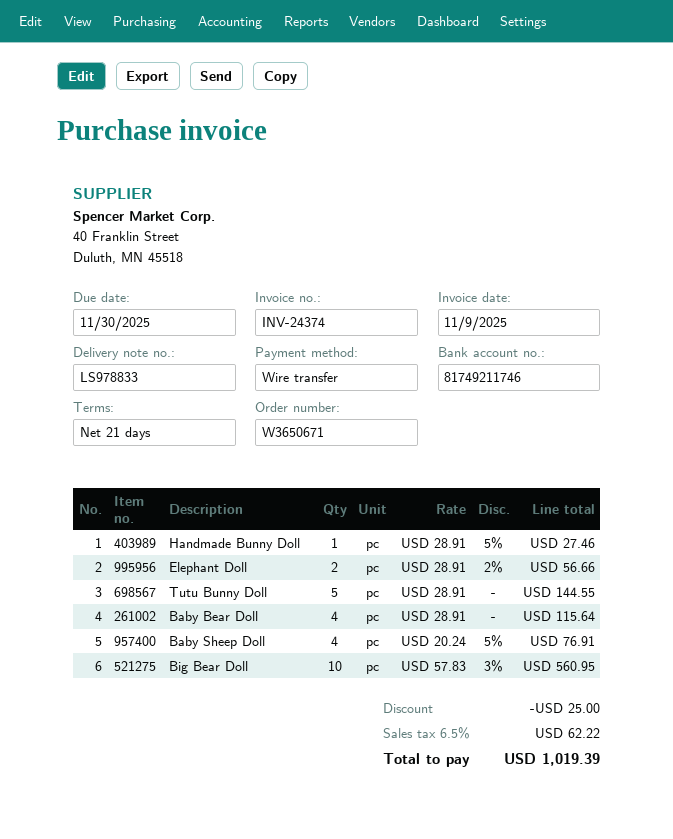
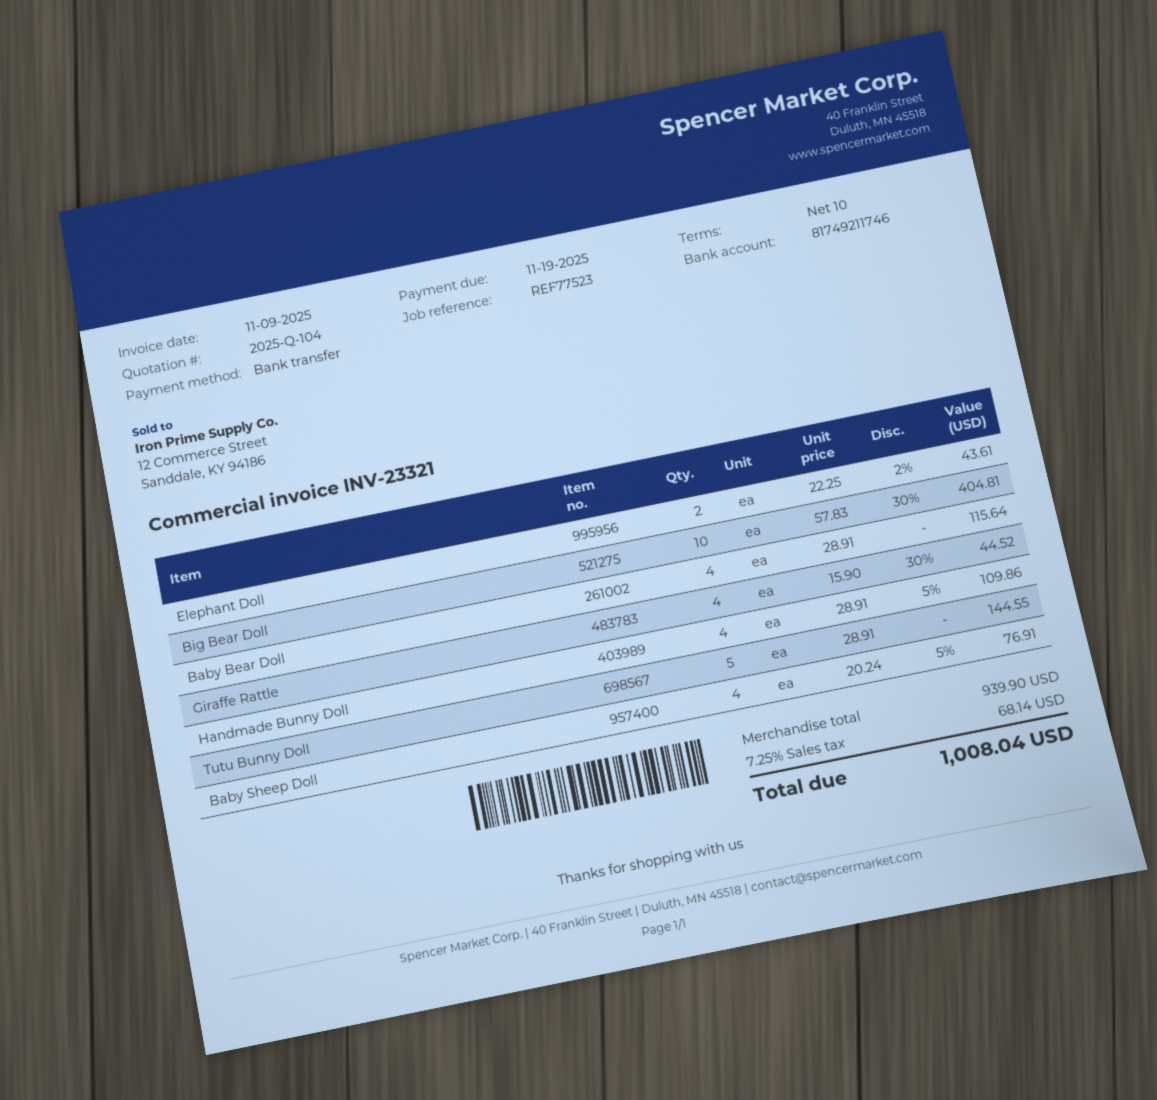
invoice number: INV-24374 -> INV-23321
payment terms: 21 days -> 10 days
due date: 2025-11-30 -> 2025-11-19
Handmade Bunny Doll: 1 x 28.91 - 5% = 27.46 -> 4 x 28.91 - 5% = 109.86
Elephant Doll: 2 x 28.91 - 2% = 56.66 -> 2 x 22.25 - 2% = 43.61
Big Bear Doll: 10 x 57.83 - 3% = 560.95 -> 10 x 57.83 - 30% = 404.81
Giraffe Rattle: none -> 4 x 15.90 - 30% = 44.52
discount: 25.00 -> none
tax: 6.5% = 62.22 -> 7.25% = 68.14
total: 1019.39 -> 1008.04

